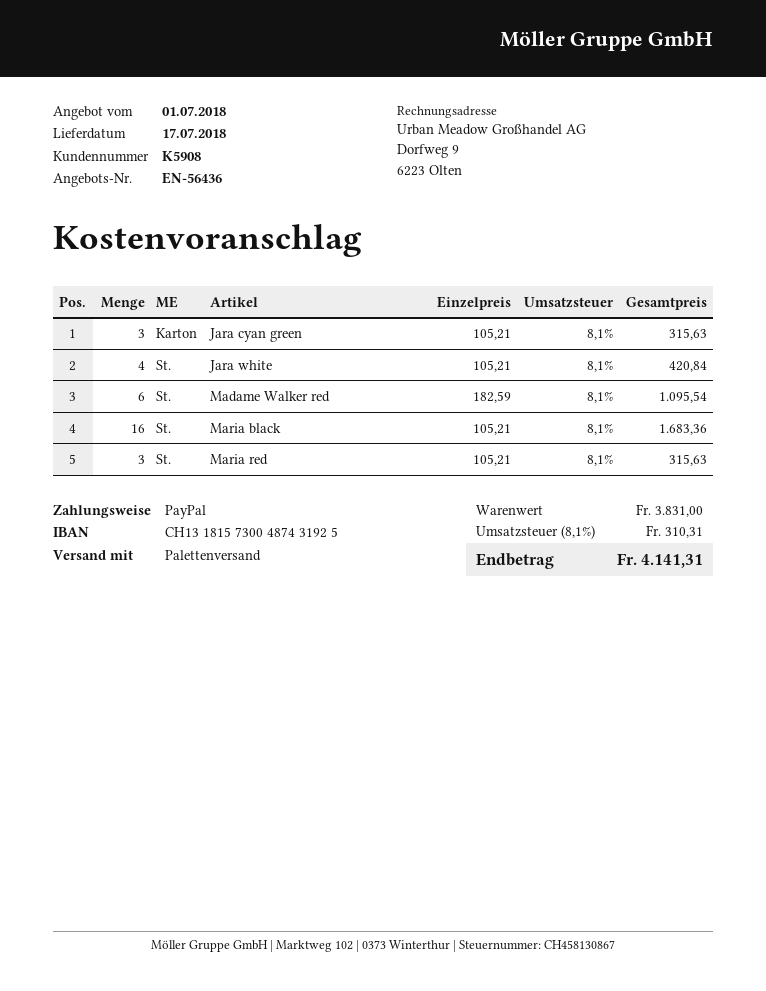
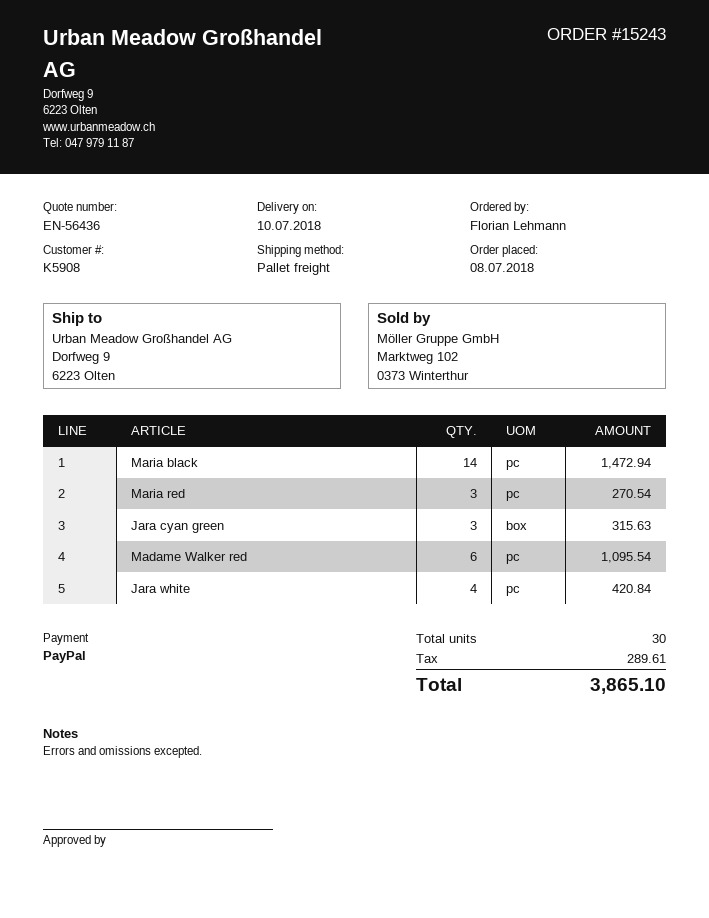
delivery date: 2018-07-17 -> 2018-07-10
Maria black: 16 for 1683.36 -> 14 for 1472.94
Maria red: 3 for 315.63 -> 3 for 270.54
tax: 310.31 -> 289.61
total: 4141.31 -> 3865.10

